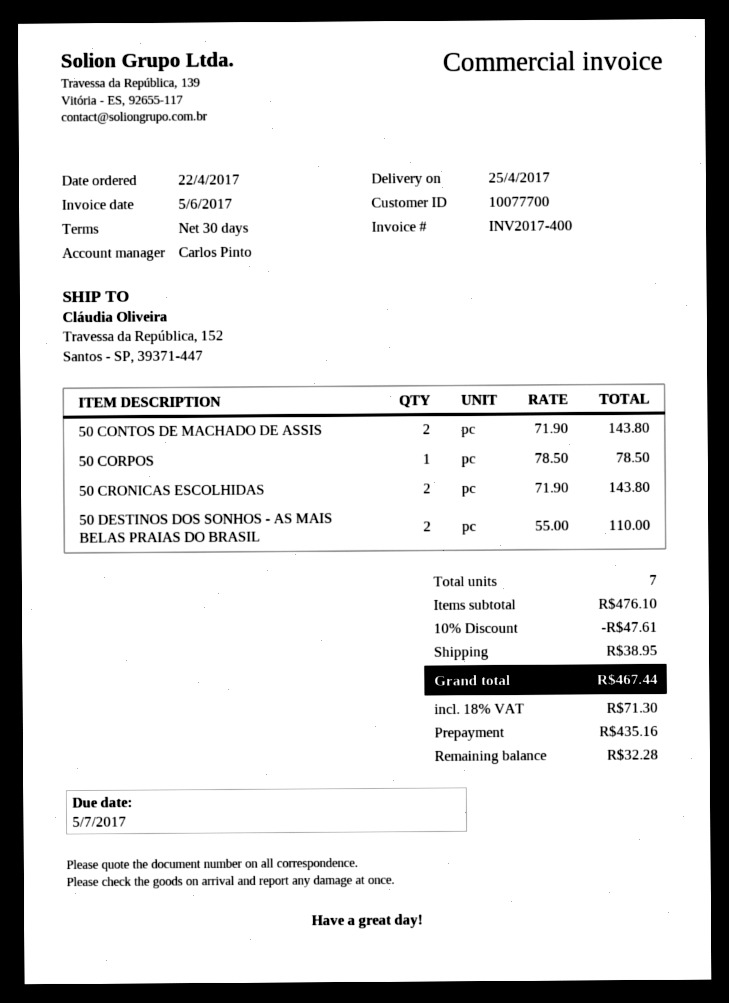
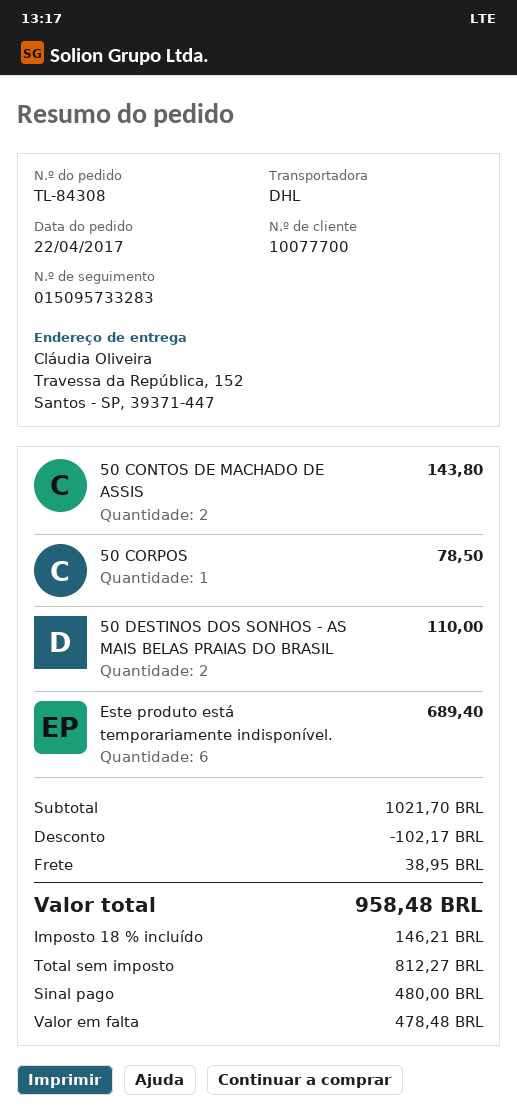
50 CRONICAS ESCOLHIDAS: 2 for 143.80 -> none
Este produto está temporariamente indisponível.: none -> 6 for 689.40
subtotal: 476.10 -> 1021.70
discount: 47.61 -> 102.17
tax: 18% = 71.30 -> 18% = 146.21
total: 467.44 -> 958.48
deposit: 435.16 -> 480.00
balance: 32.28 -> 478.48

